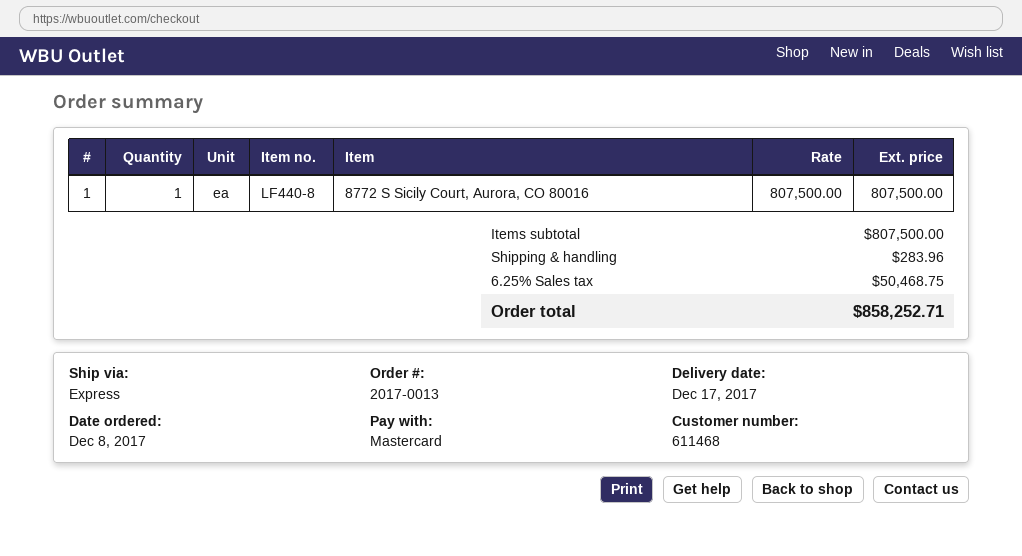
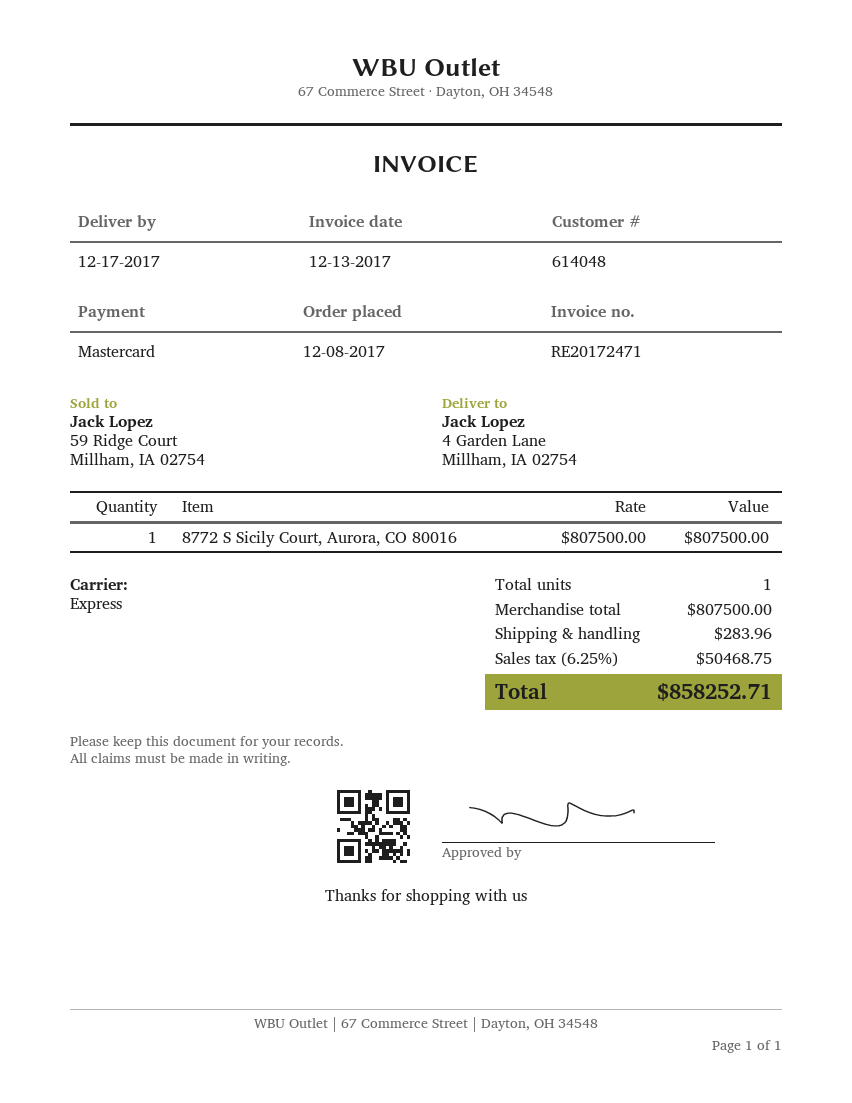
customer number: 611468 -> 614048

